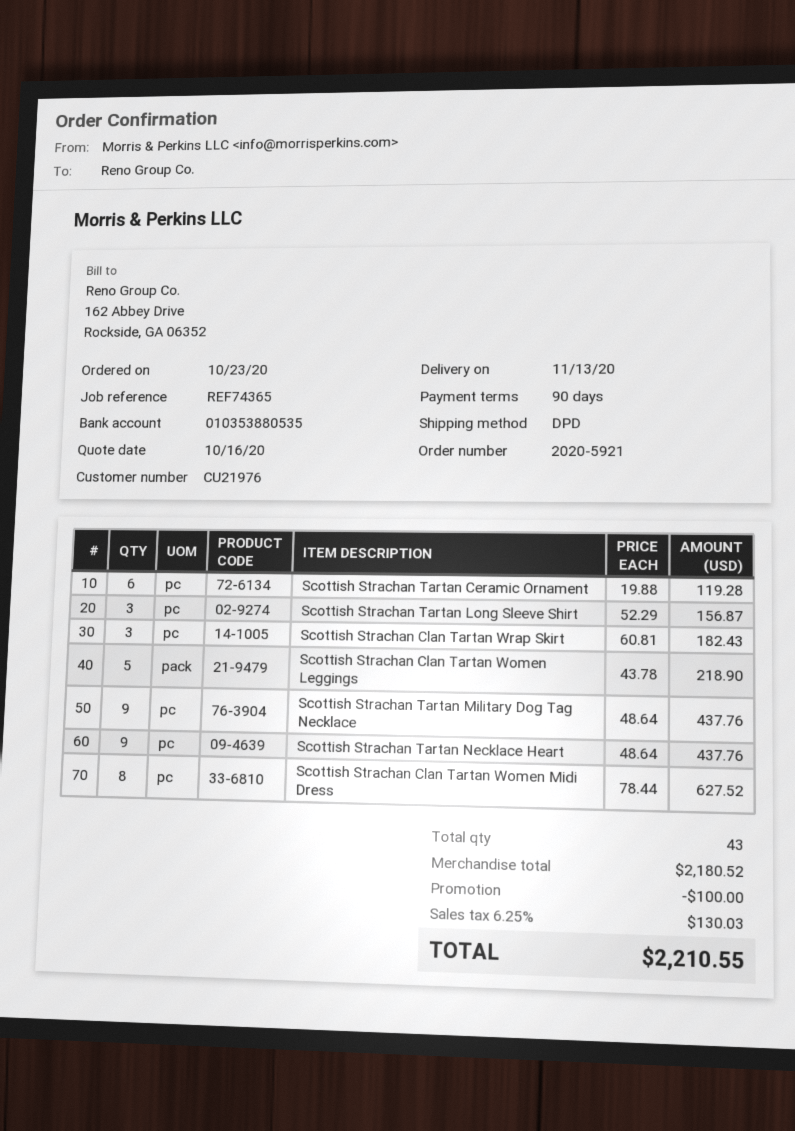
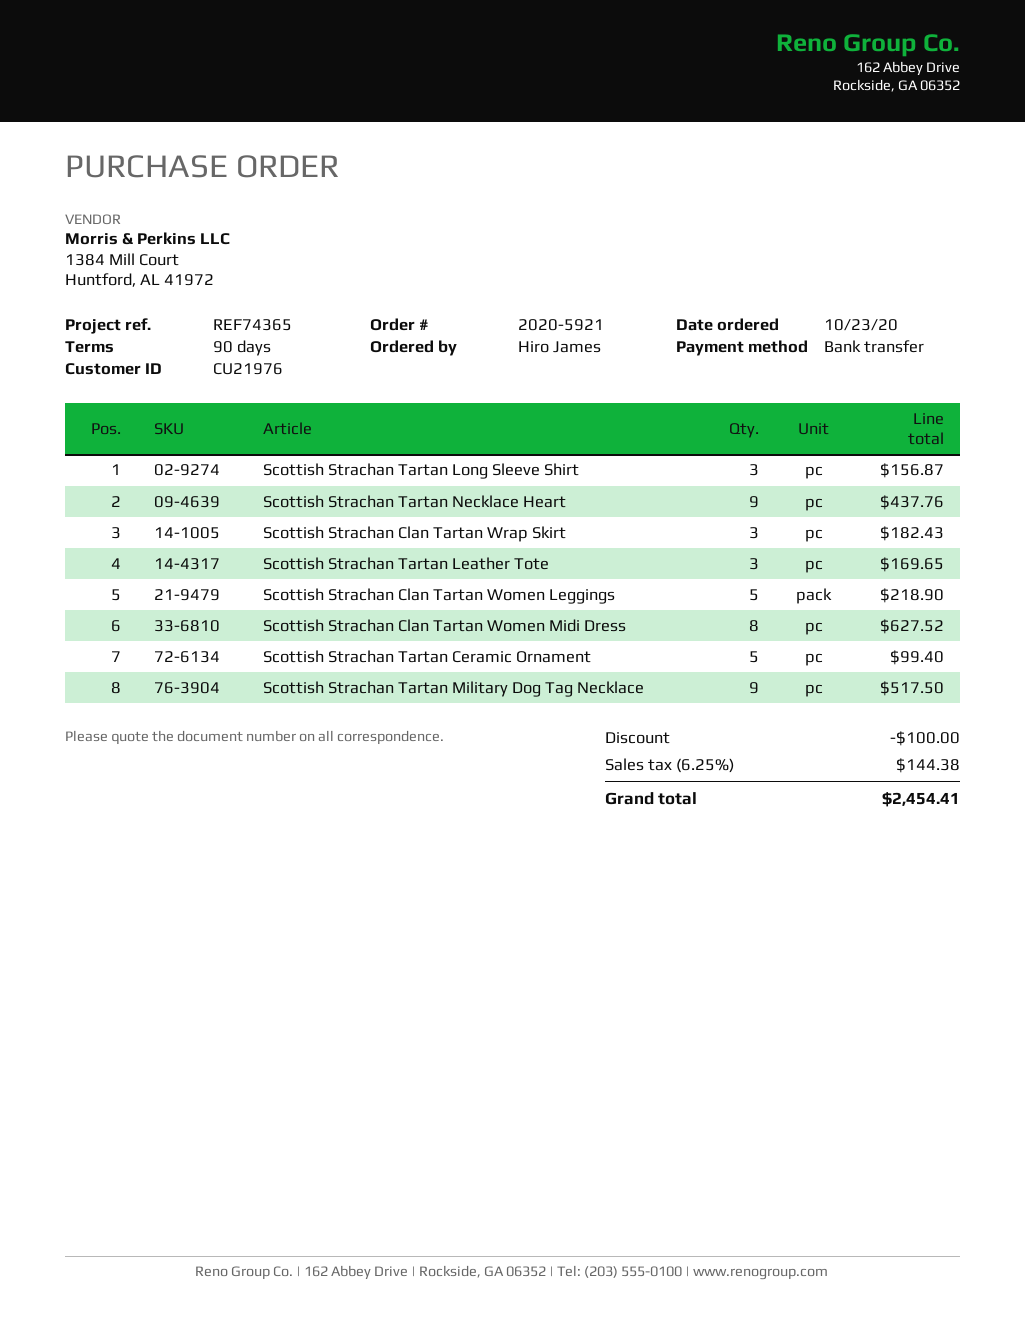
Scottish Strachan Tartan Ceramic Ornament: 6 for 119.28 -> 5 for 99.40
Scottish Strachan Tartan Military Dog Tag Necklace: 9 for 437.76 -> 9 for 517.50
Scottish Strachan Tartan Leather Tote: none -> 3 for 169.65
tax: 6.25% = 130.03 -> 6.25% = 144.38
total: 2210.55 -> 2454.41

